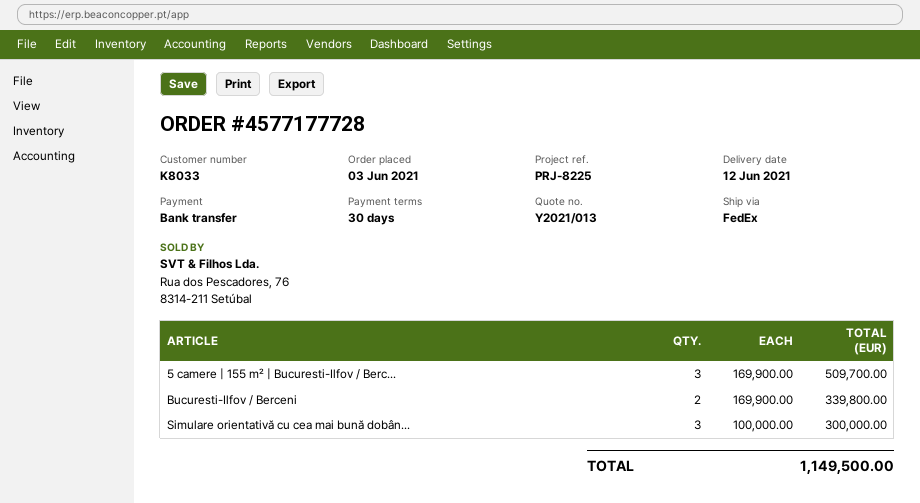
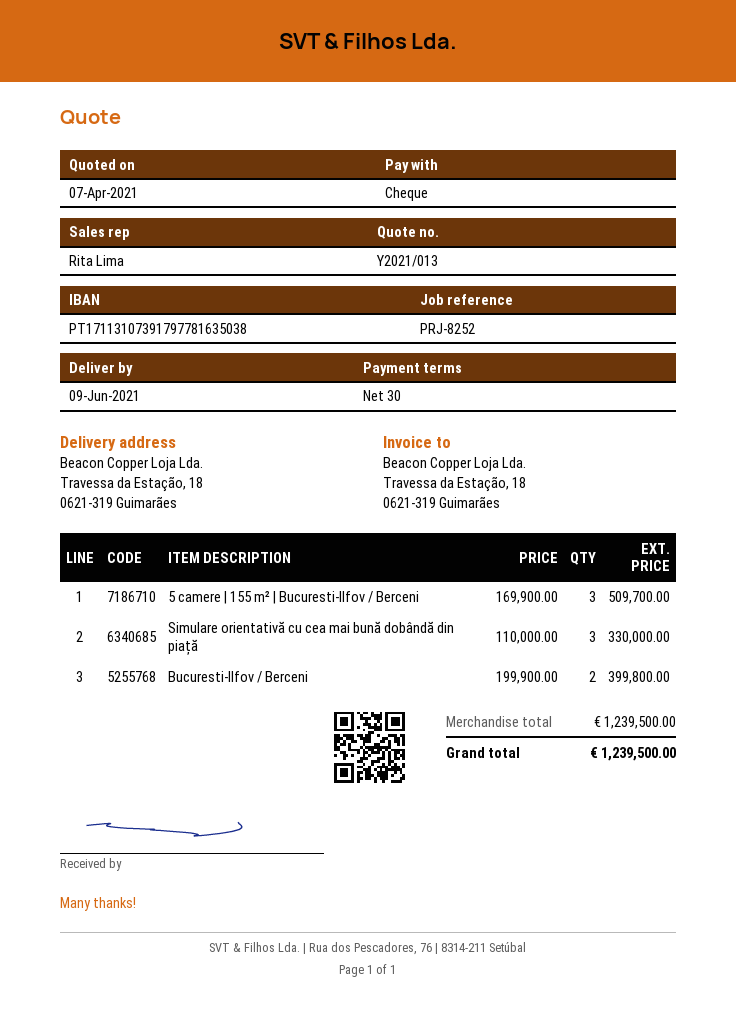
delivery date: 2021-06-12 -> 2021-06-09
reference: PRJ-8225 -> PRJ-8252
payment method: bank transfer -> cheque
Bucuresti-Ilfov / Berceni: 2 x 169900.00 = 339800.00 -> 2 x 199900.00 = 399800.00
Simulare orientativă cu cea mai bună dobân...: 3 x 100000.00 = 300000.00 -> 3 x 110000.00 = 330000.00
total: 1149500.00 -> 1239500.00

